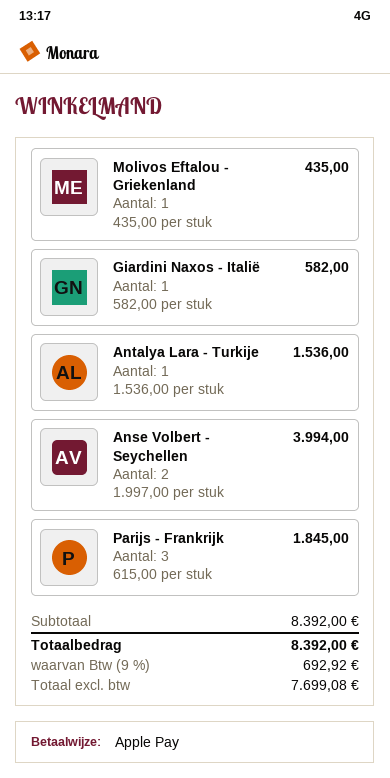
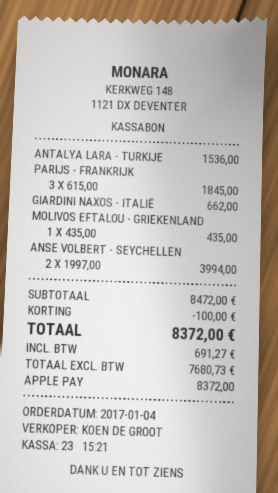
Giardini Naxos - Italië: 1 x 582.00 = 582.00 -> 1 x 662.00 = 662.00
subtotal: 8392.00 -> 8472.00
discount: none -> 100.00
net: 7699.08 -> 7680.73
tax: 692.92 -> 691.27
total: 8392.00 -> 8372.00

